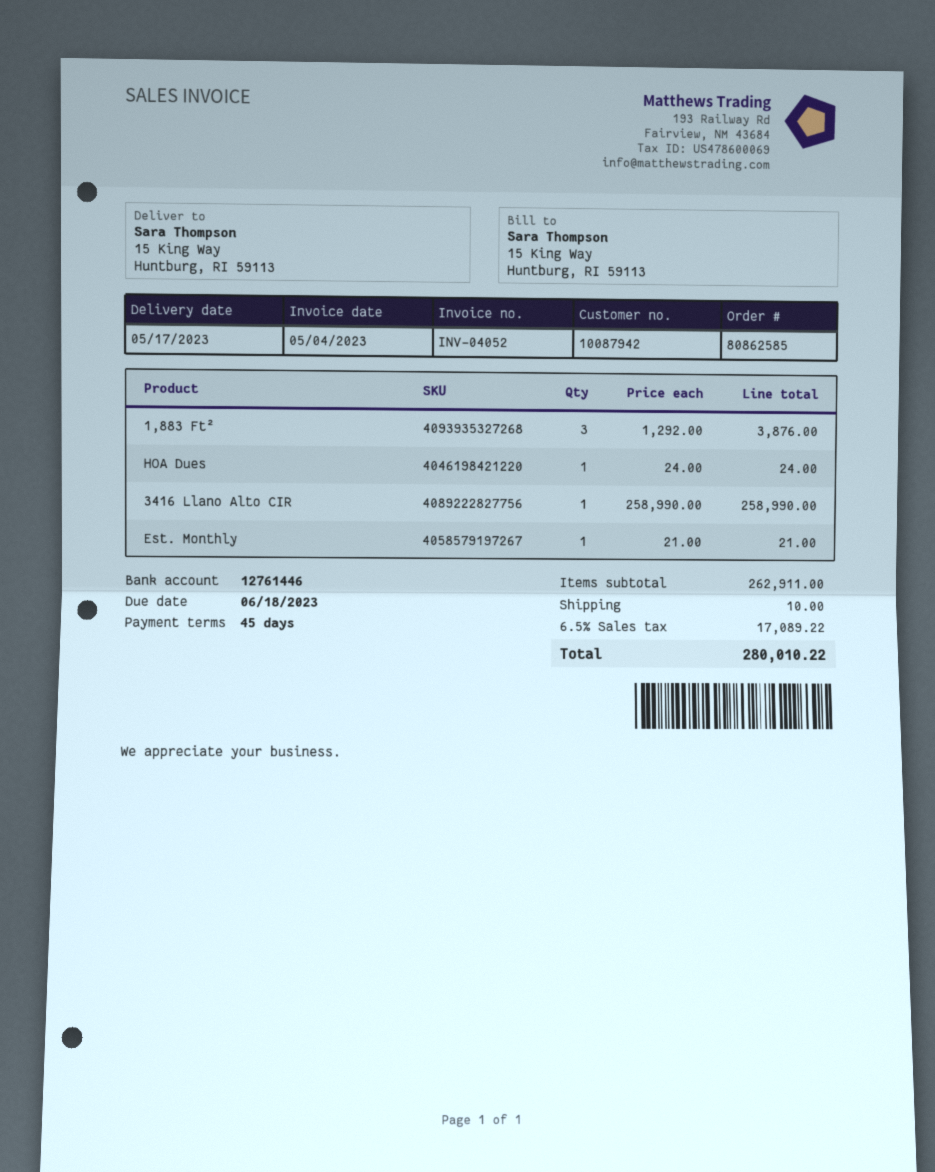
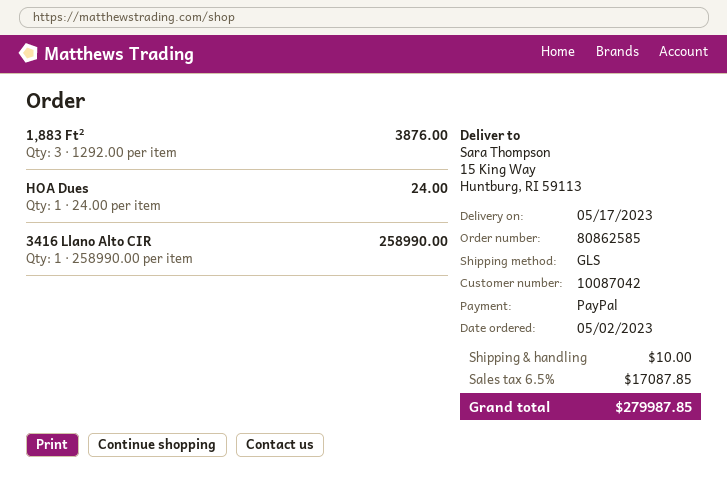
customer number: 10087942 -> 10087042
Est. Monthly: 1 x 21.00 = 21.00 -> none
tax: 6.5% = 17089.22 -> 6.5% = 17087.85
total: 280010.22 -> 279987.85

